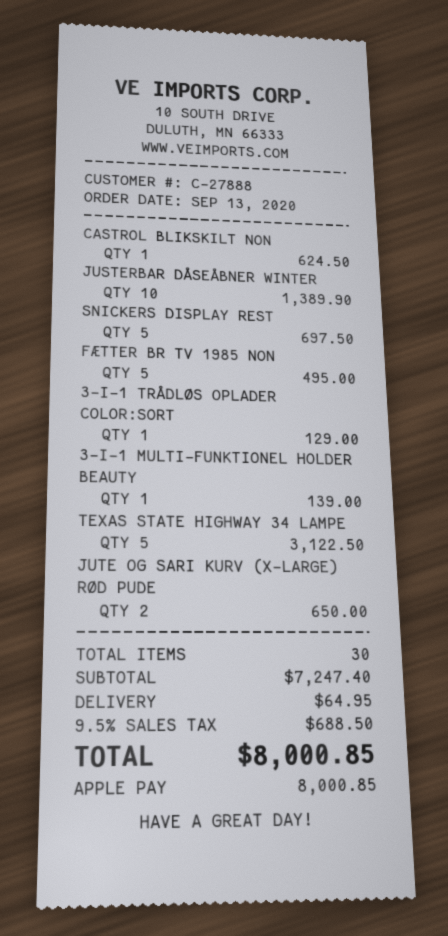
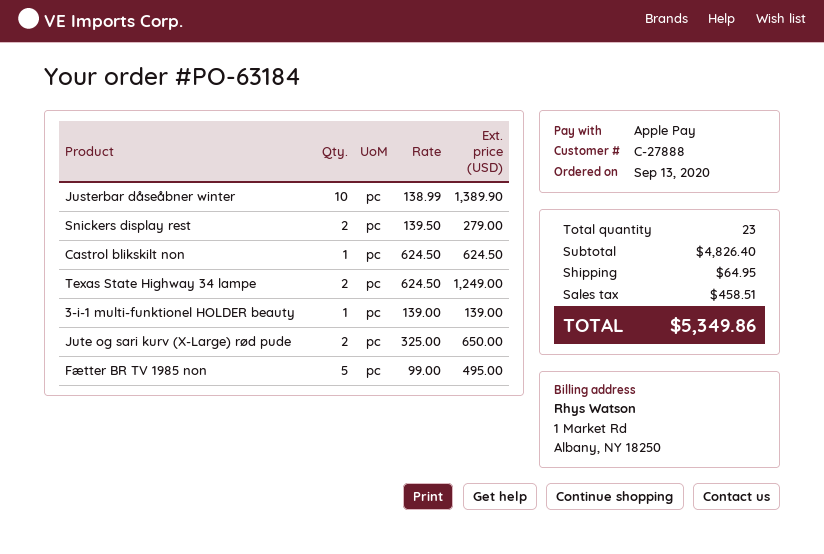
SNICKERS DISPLAY REST: 5 for 697.50 -> 2 for 279.00
3-I-1 TRÅDLØS OPLADER COLOR:SORT: 1 for 129.00 -> none
TEXAS STATE HIGHWAY 34 LAMPE: 5 for 3122.50 -> 2 for 1249.00
total quantity: 30 -> 23
subtotal: 7247.40 -> 4826.40
tax: 688.50 -> 458.51
total: 8000.85 -> 5349.86

